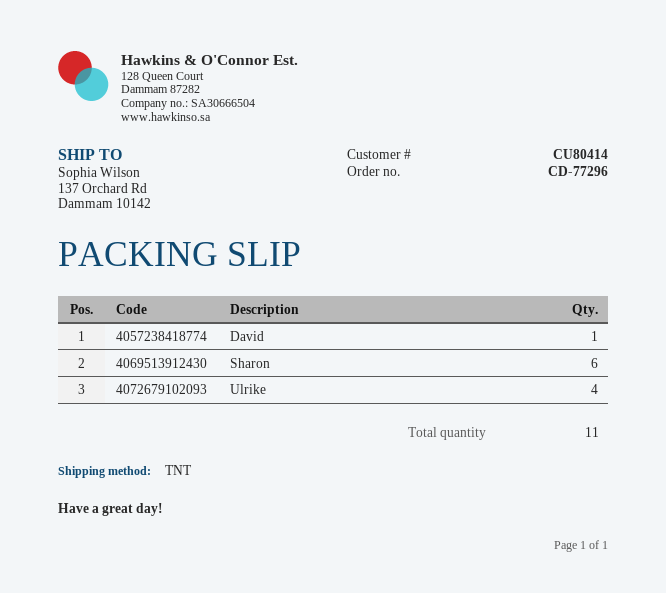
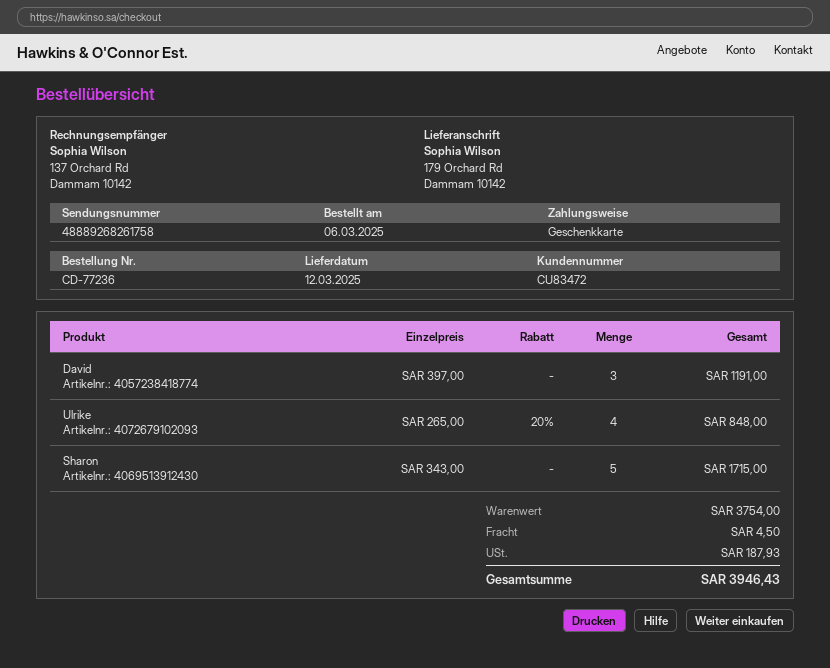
order number: CD-77296 -> CD-77236
customer number: CU80414 -> CU83472
ship to: 137 Orchard Rd, Dammam 10142 -> 179 Orchard Rd, Dammam 10142
David: 1 -> 3
Sharon: 6 -> 5

